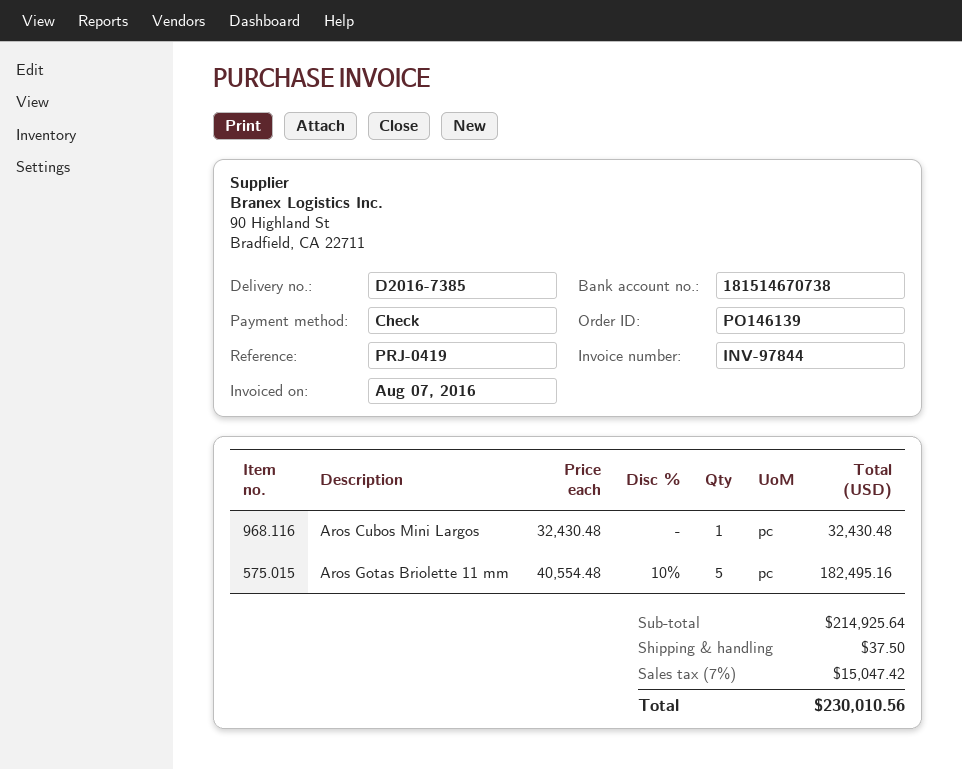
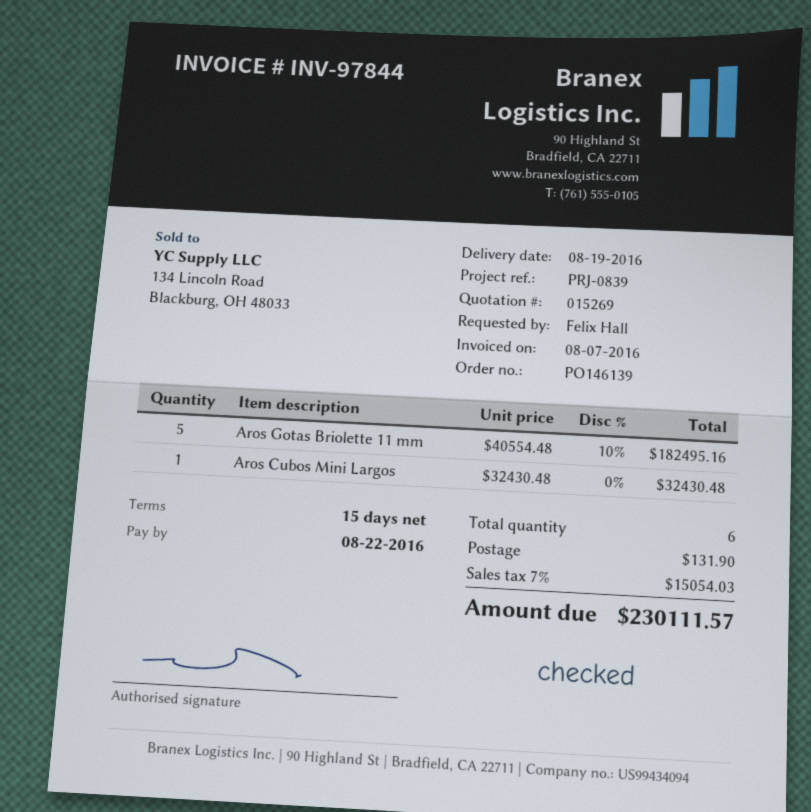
reference: PRJ-0419 -> PRJ-0839
shipping: 37.50 -> 131.90
tax: 7% = 15047.42 -> 7% = 15054.03
total: 230010.56 -> 230111.57

